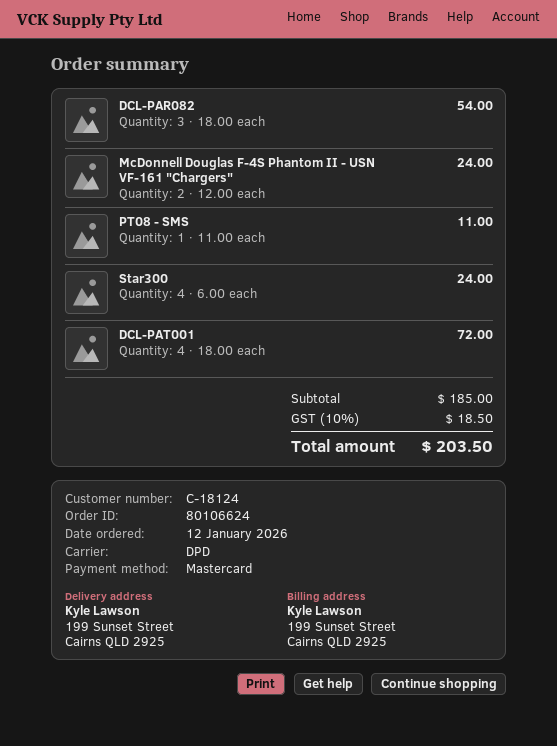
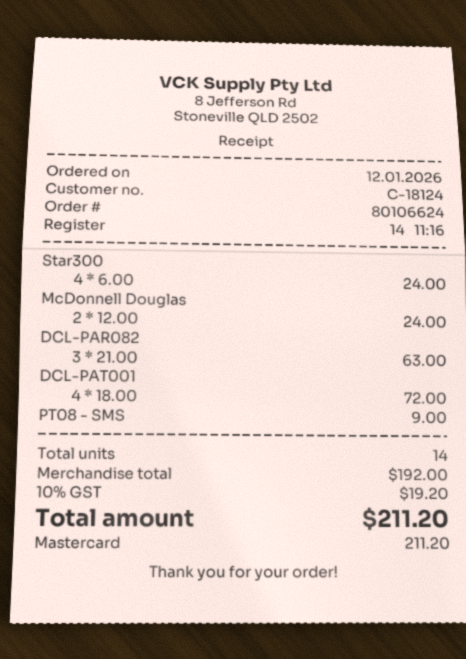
DCL-PAR082: 3 x 18.00 = 54.00 -> 3 x 21.00 = 63.00
PT08 - SMS: 1 x 11.00 = 11.00 -> 1 x 9.00 = 9.00
subtotal: 185.00 -> 192.00
tax: 10% = 18.50 -> 10% = 19.20
total: 203.50 -> 211.20

